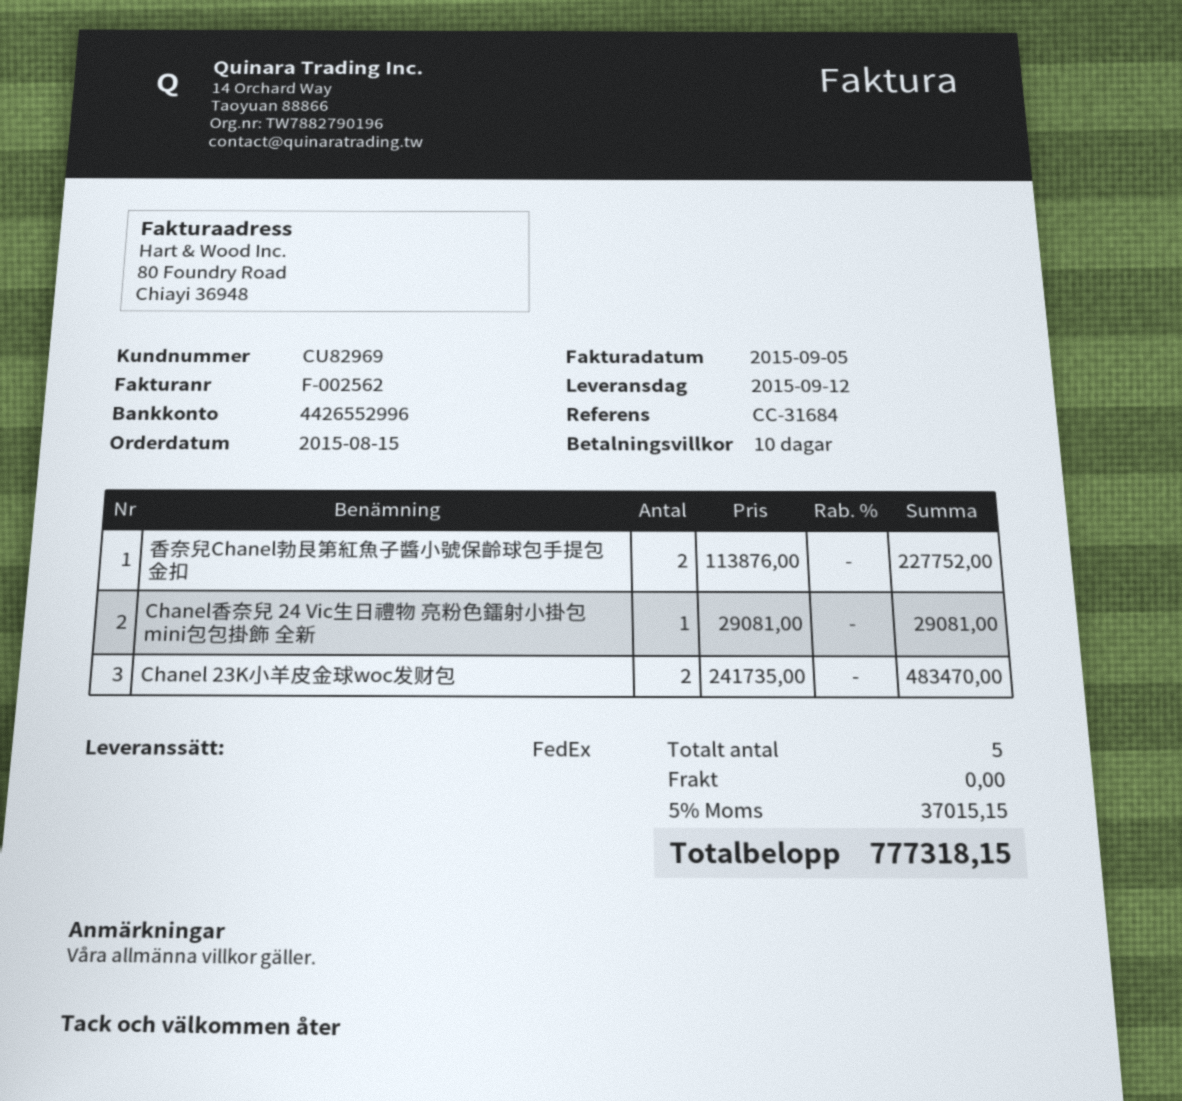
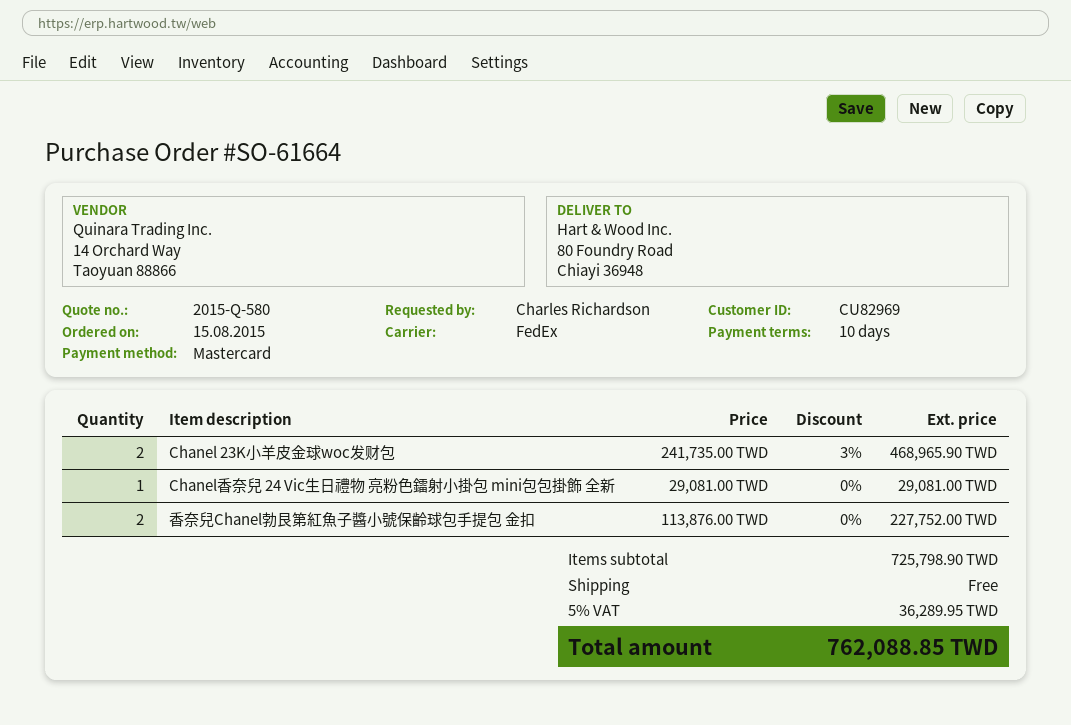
Chanel 23K小羊皮金球woc发财包: 2 x 241735.00 = 483470.00 -> 2 x 241735.00 - 3% = 468965.90
tax: 5% = 37015.15 -> 5% = 36289.95
total: 777318.15 -> 762088.85

